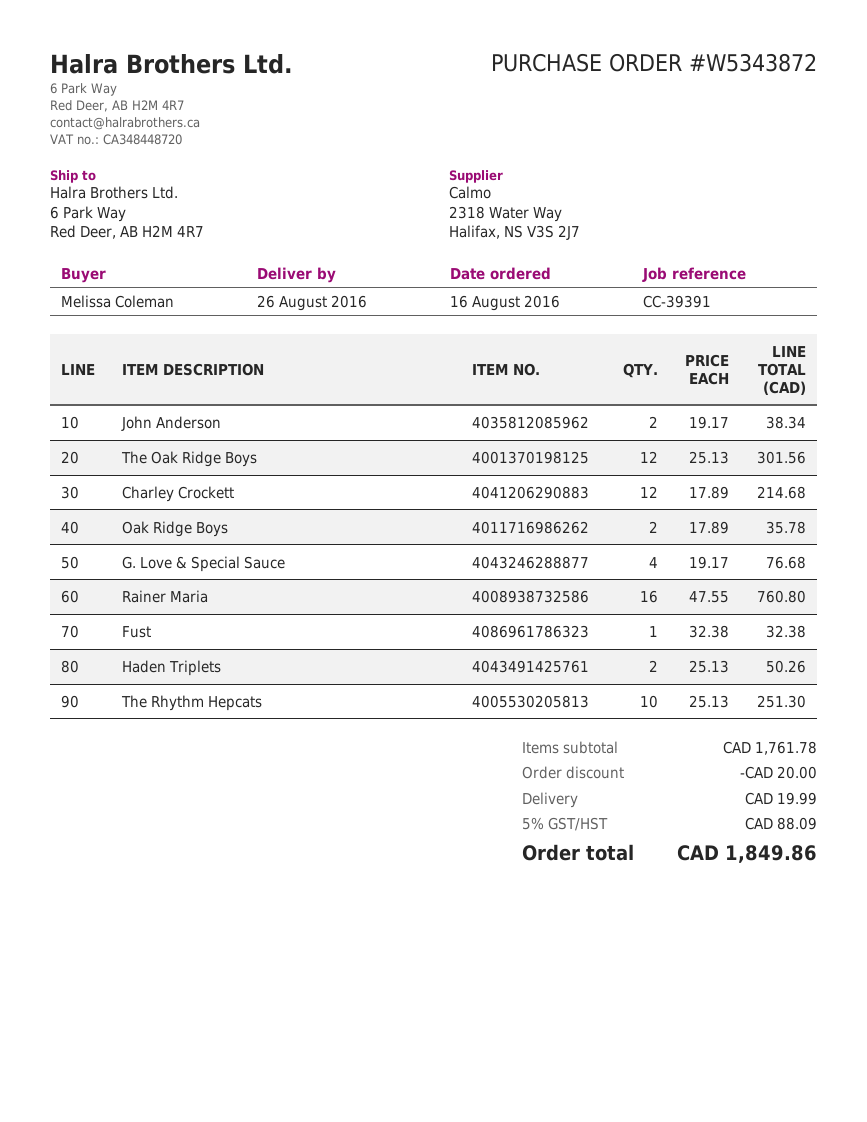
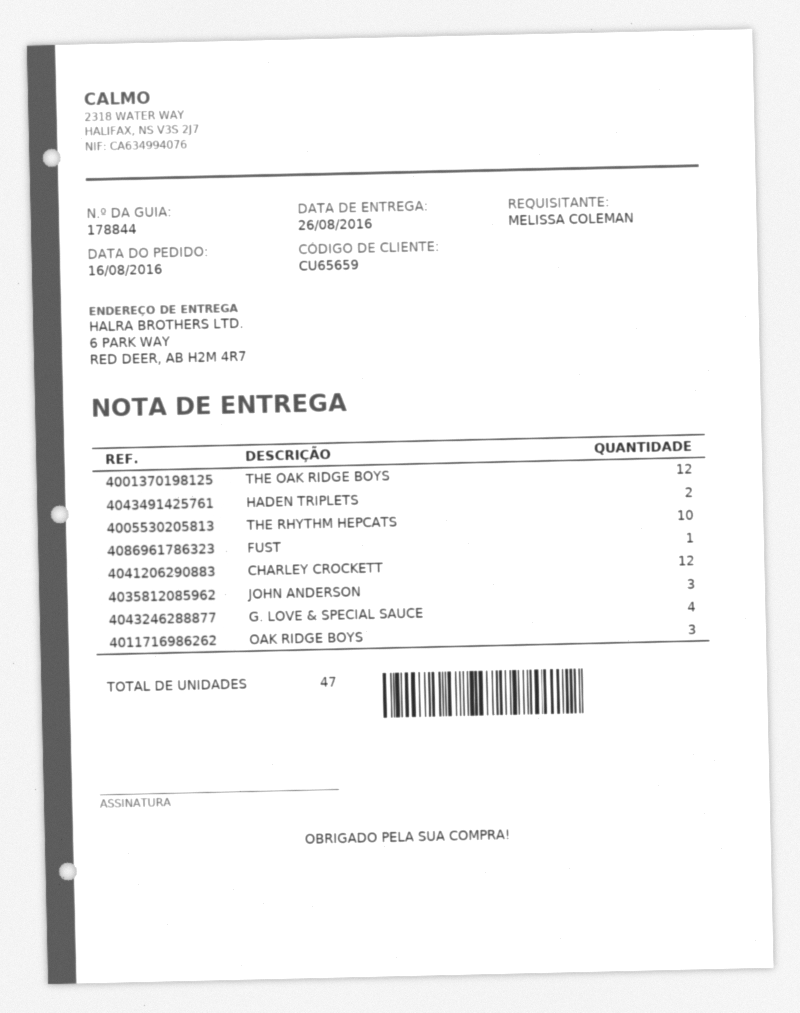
John Anderson: 2 -> 3
Oak Ridge Boys: 2 -> 3
Rainer Maria: 16 -> none

